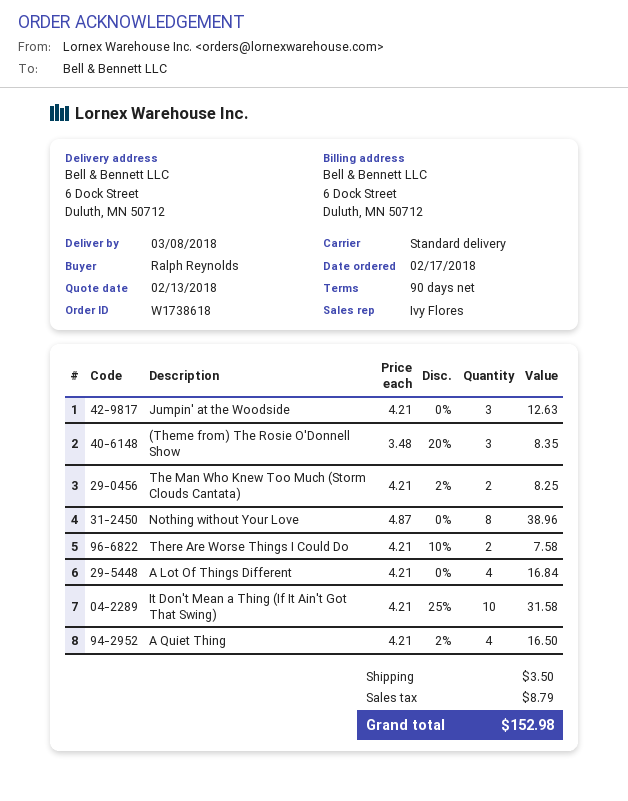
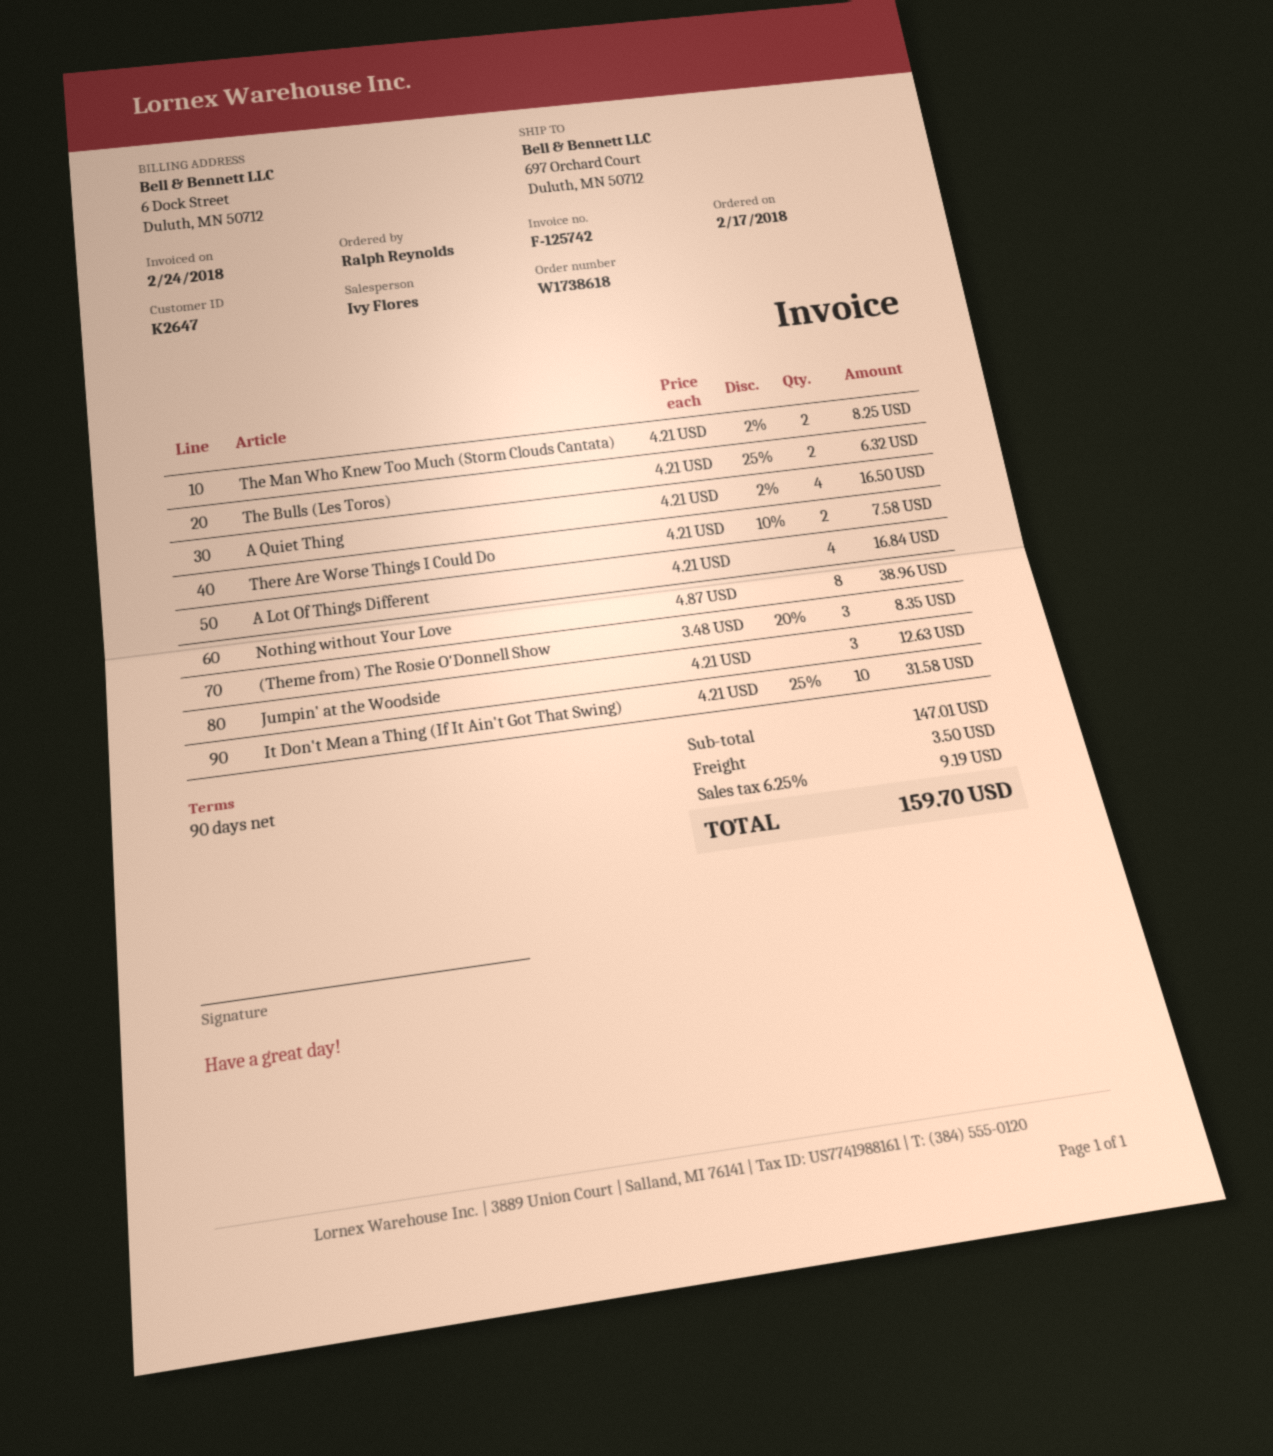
ship to: 6 Dock Street, Duluth, MN 50712 -> 697 Orchard Court, Duluth, MN 50712
The Bulls (Les Toros): none -> 2 x 4.21 - 25% = 6.32
tax: 8.79 -> 9.19
total: 152.98 -> 159.70

